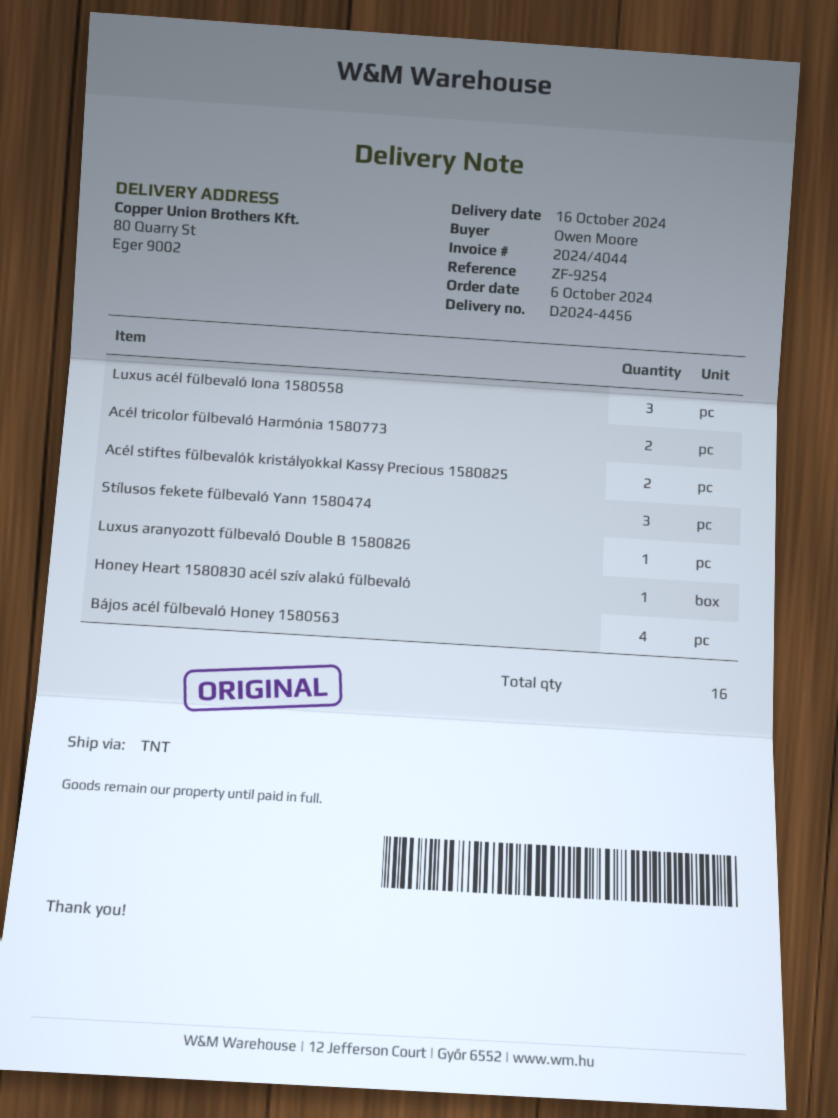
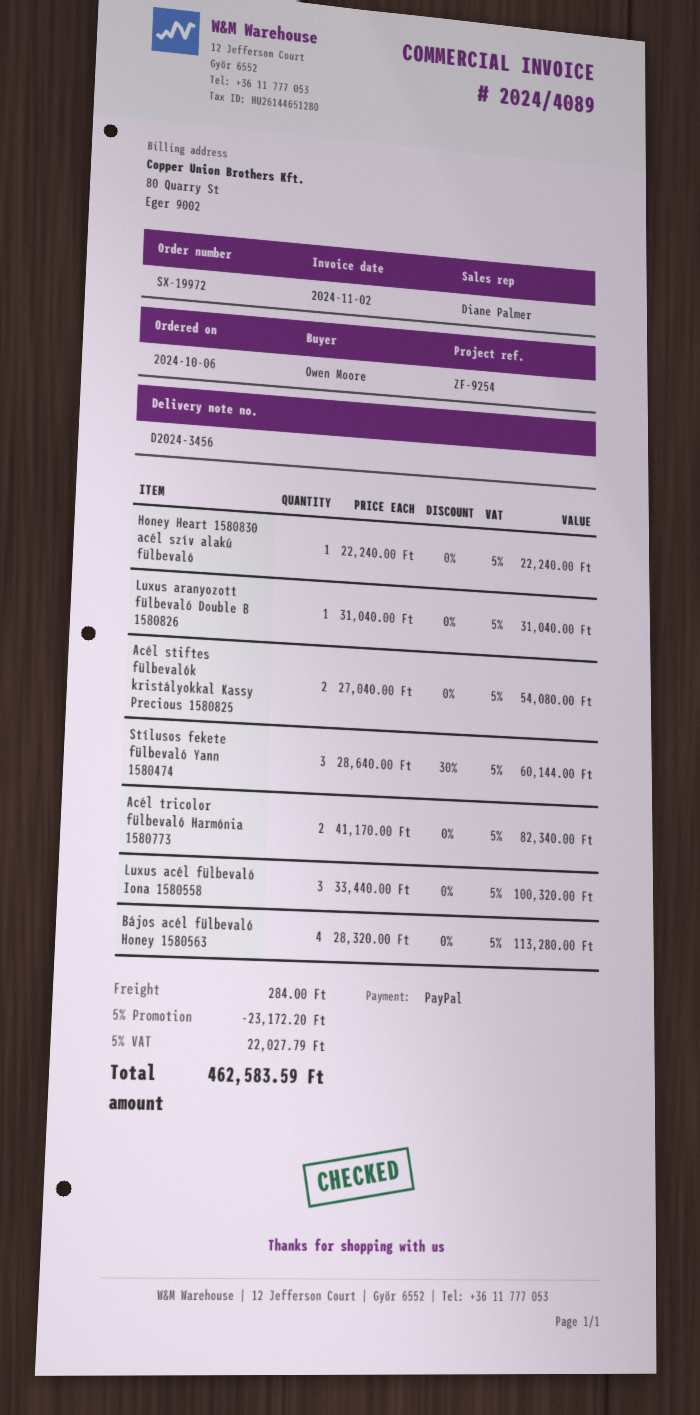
delivery note number: D2024-4456 -> D2024-3456
invoice number: 2024/4044 -> 2024/4089

